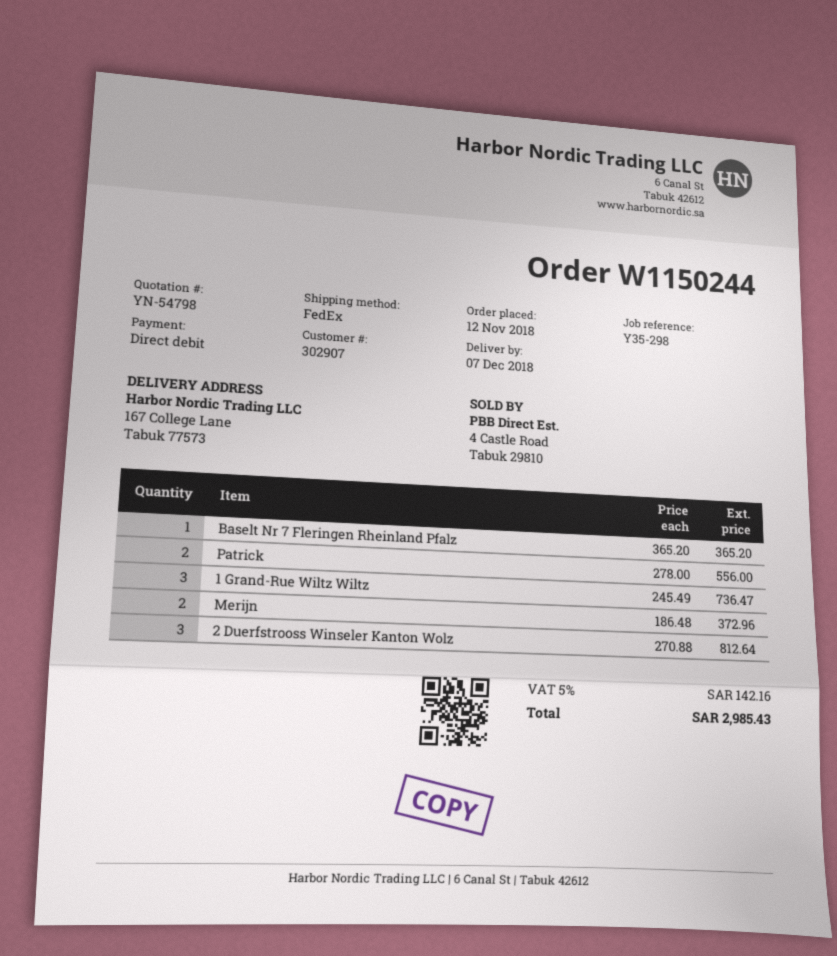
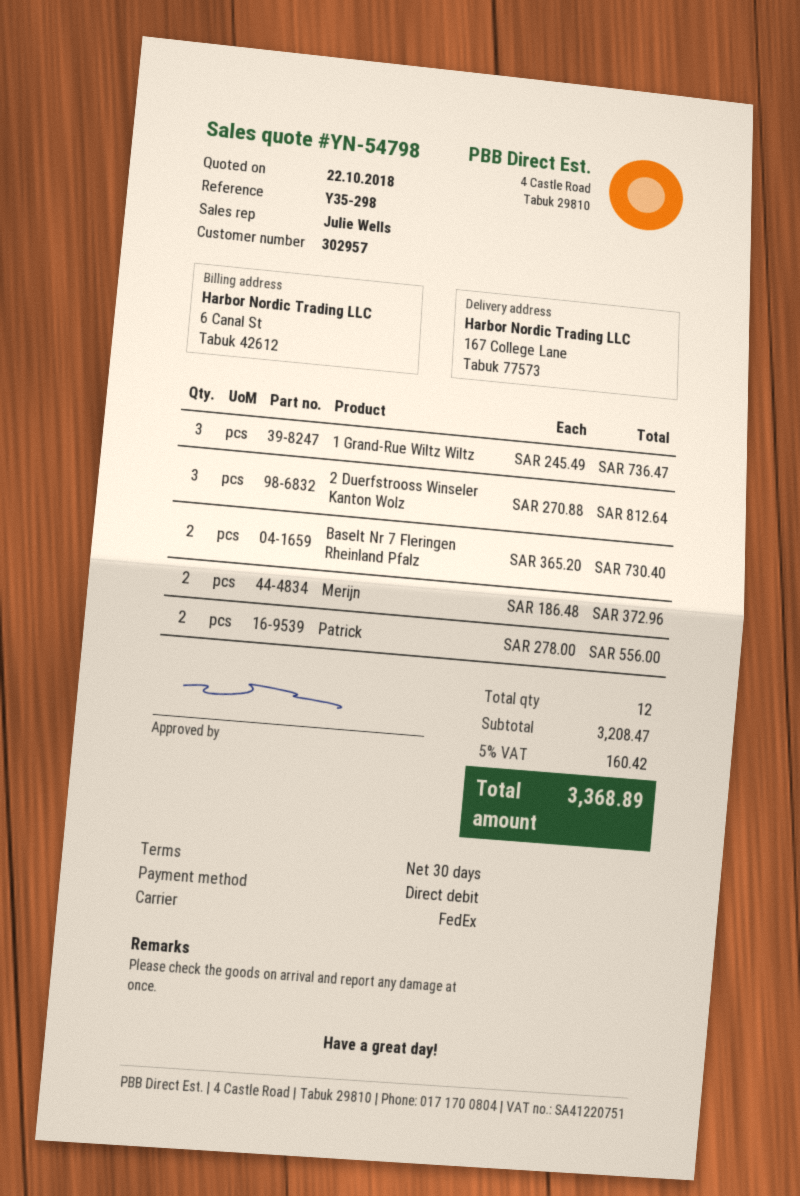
customer number: 302907 -> 302957
Baselt Nr 7 Fleringen Rheinland Pfalz: 1 x 365.20 = 365.20 -> 2 x 365.20 = 730.40
tax: 5% = 142.16 -> 5% = 160.42
total: 2985.43 -> 3368.89

